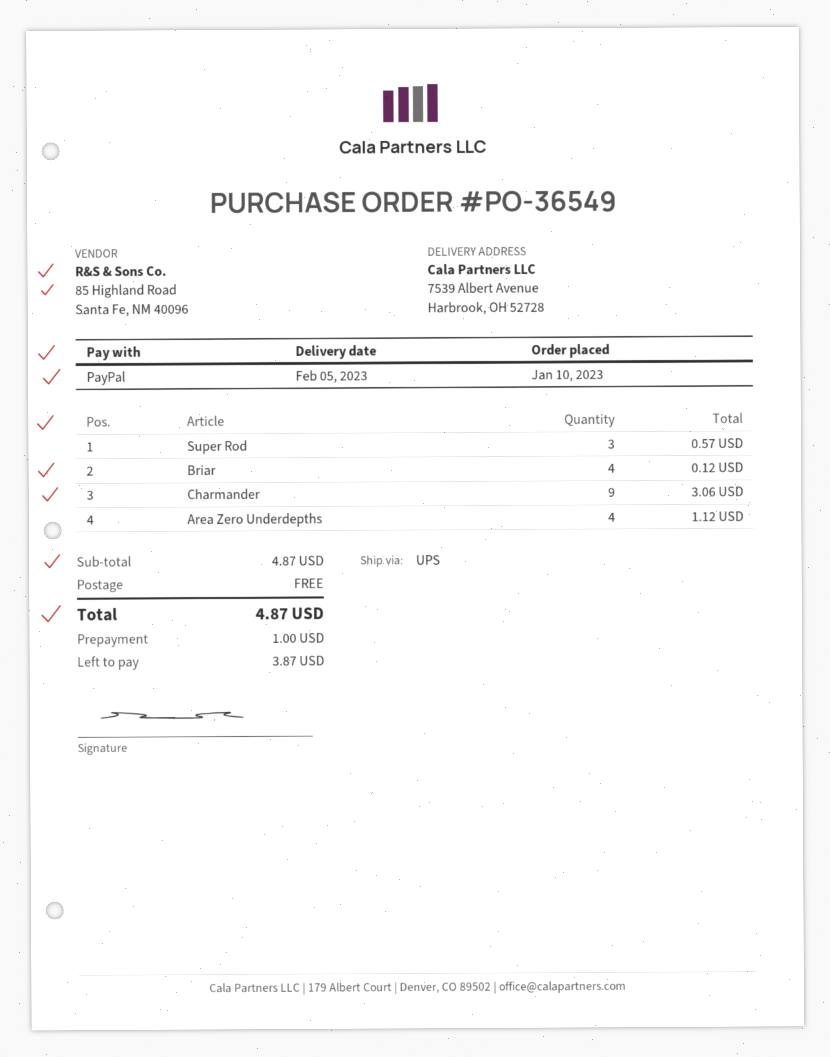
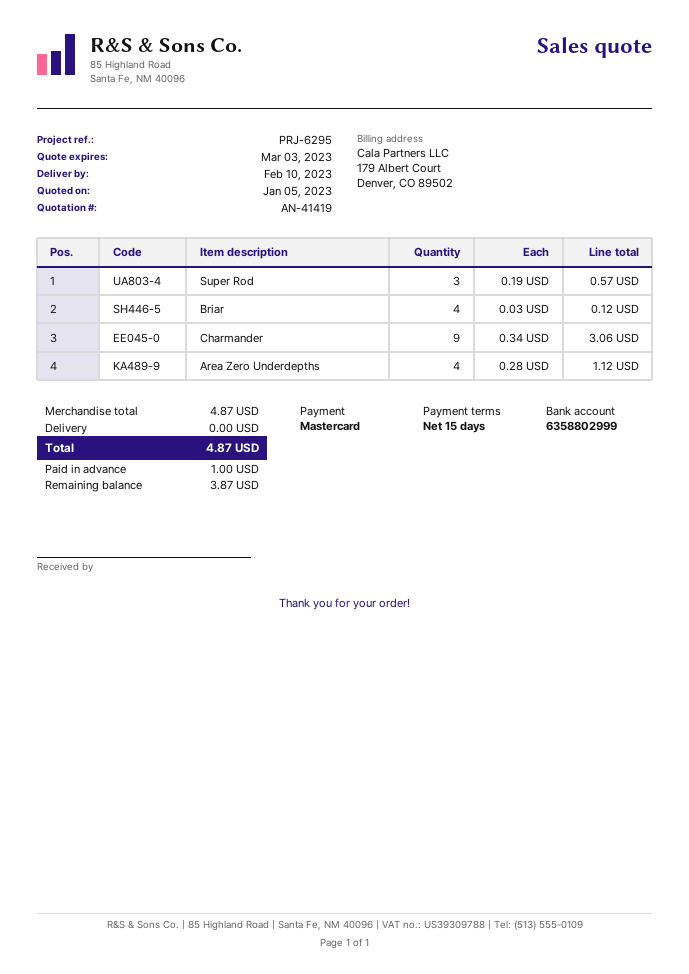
delivery date: 2023-02-05 -> 2023-02-10
payment method: PayPal -> Mastercard

